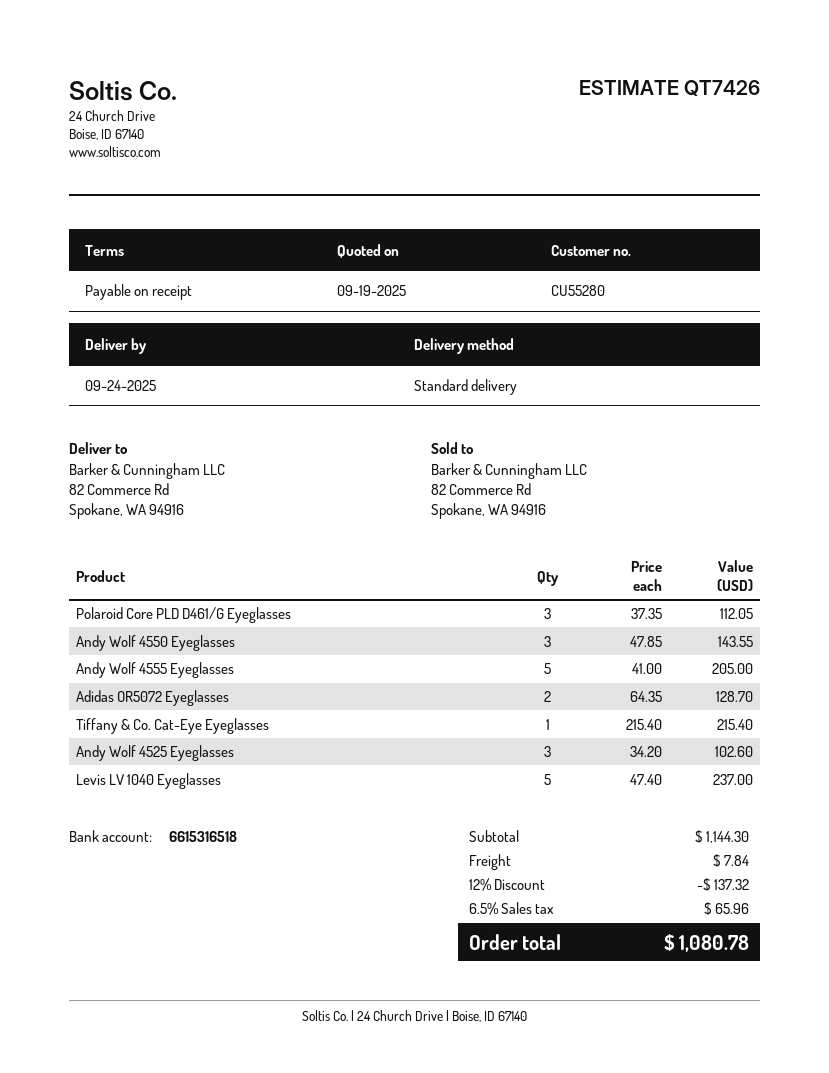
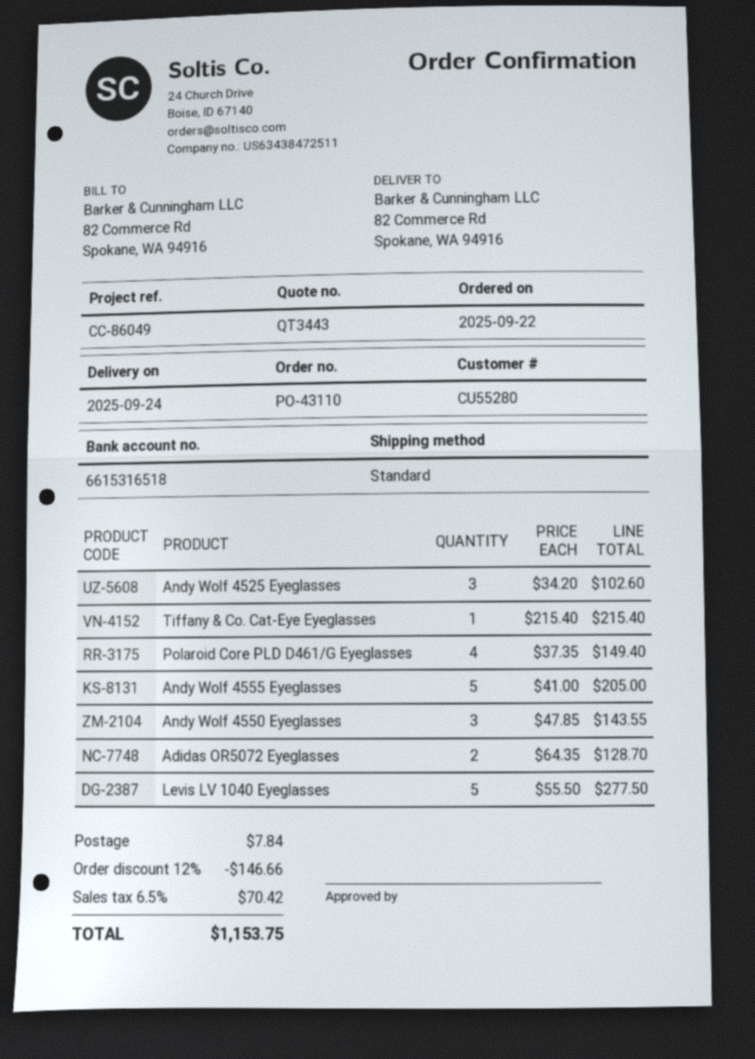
quote number: QT7426 -> QT3443
Polaroid Core PLD D461/G Eyeglasses: 3 x 37.35 = 112.05 -> 4 x 37.35 = 149.40
Levis LV 1040 Eyeglasses: 5 x 47.40 = 237.00 -> 5 x 55.50 = 277.50
discount: 12% = 137.32 -> 12% = 146.66
tax: 6.5% = 65.96 -> 6.5% = 70.42
total: 1080.78 -> 1153.75

